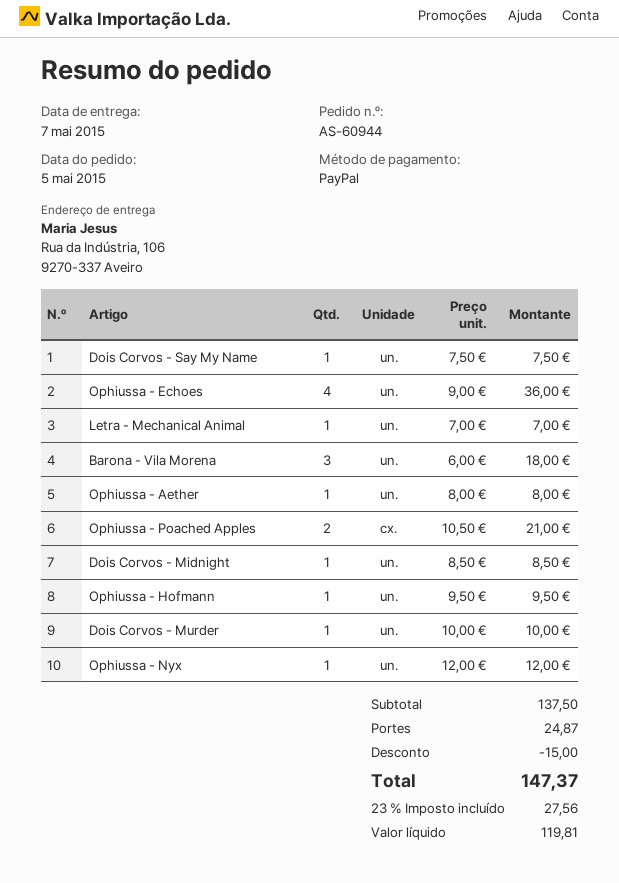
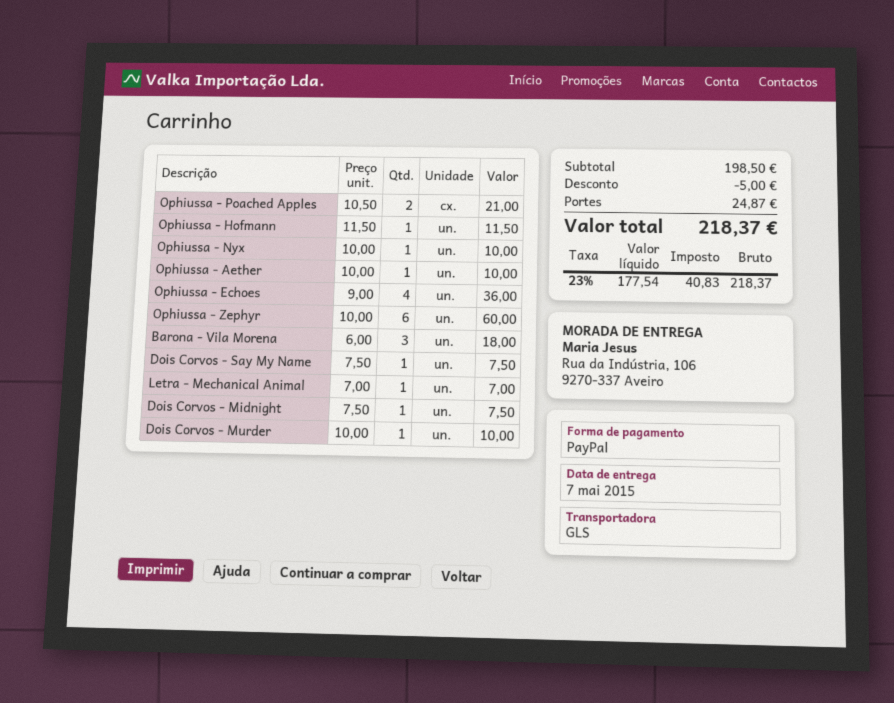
Ophiussa - Aether: 1 x 8.00 = 8.00 -> 1 x 10.00 = 10.00
Dois Corvos - Midnight: 1 x 8.50 = 8.50 -> 1 x 7.50 = 7.50
Ophiussa - Hofmann: 1 x 9.50 = 9.50 -> 1 x 11.50 = 11.50
Ophiussa - Nyx: 1 x 12.00 = 12.00 -> 1 x 10.00 = 10.00
Ophiussa - Zephyr: none -> 6 x 10.00 = 60.00
subtotal: 137.50 -> 198.50
discount: 15.00 -> 5.00
net: 119.81 -> 177.54
tax: 23% = 27.56 -> 23% = 40.83
total: 147.37 -> 218.37

